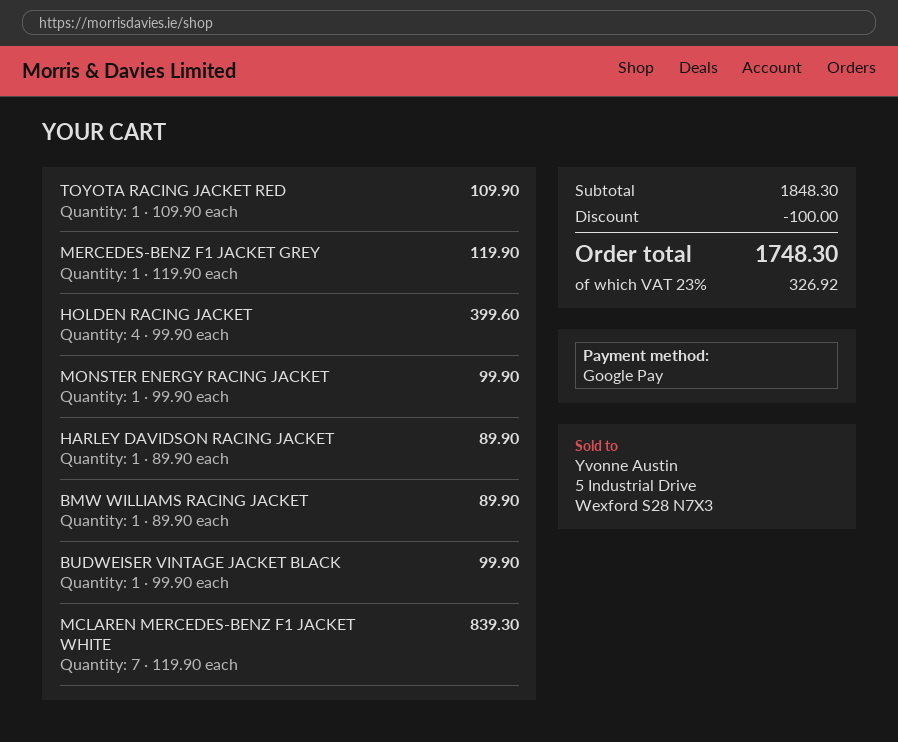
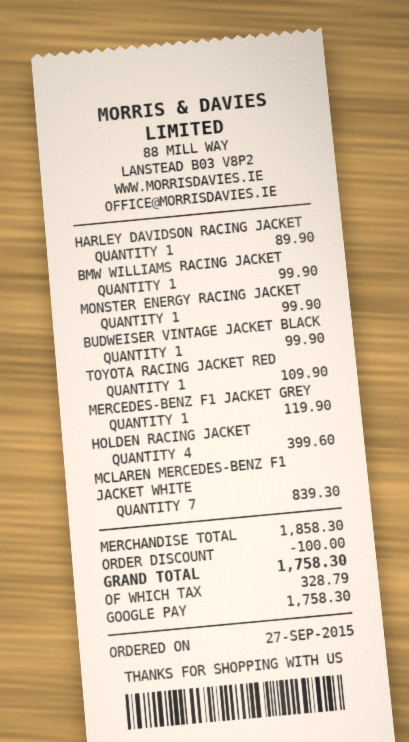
BMW WILLIAMS RACING JACKET: 1 for 89.90 -> 1 for 99.90
subtotal: 1848.30 -> 1858.30
tax: 326.92 -> 328.79
total: 1748.30 -> 1758.30

